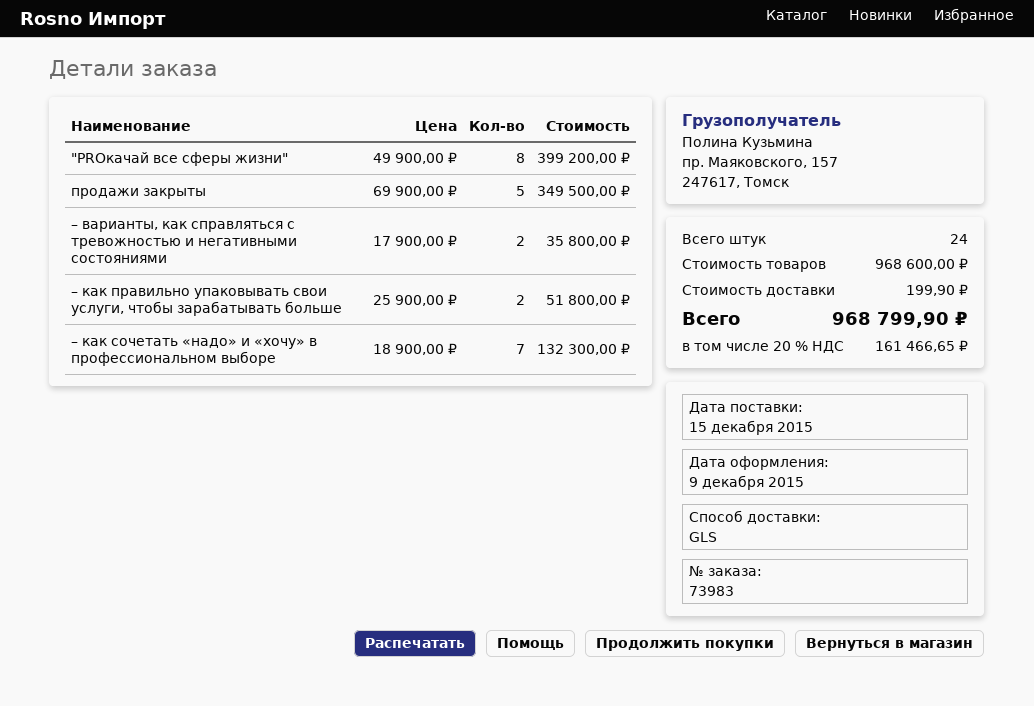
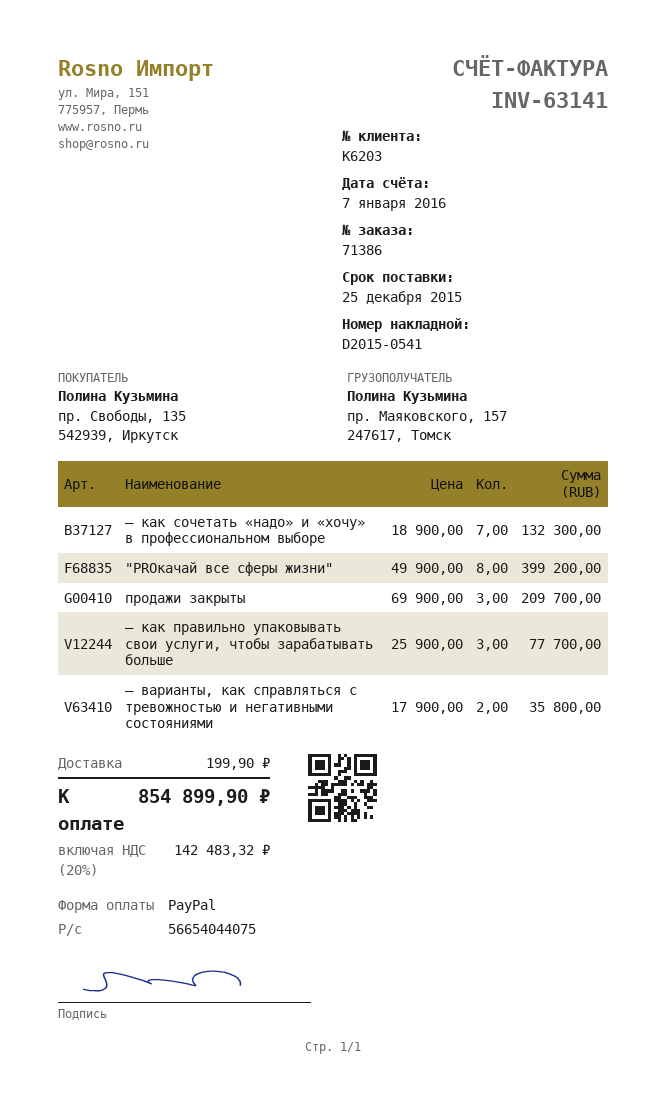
order number: 73983 -> 71386
delivery date: 2015-12-15 -> 2015-12-25
продажи закрыты: 5 x 69900.00 = 349500.00 -> 3 x 69900.00 = 209700.00
– как правильно упаковывать свои услуги, чтобы зарабатывать больше: 2 x 25900.00 = 51800.00 -> 3 x 25900.00 = 77700.00
tax: 20% = 161466.65 -> 20% = 142483.32
total: 968799.90 -> 854899.90

